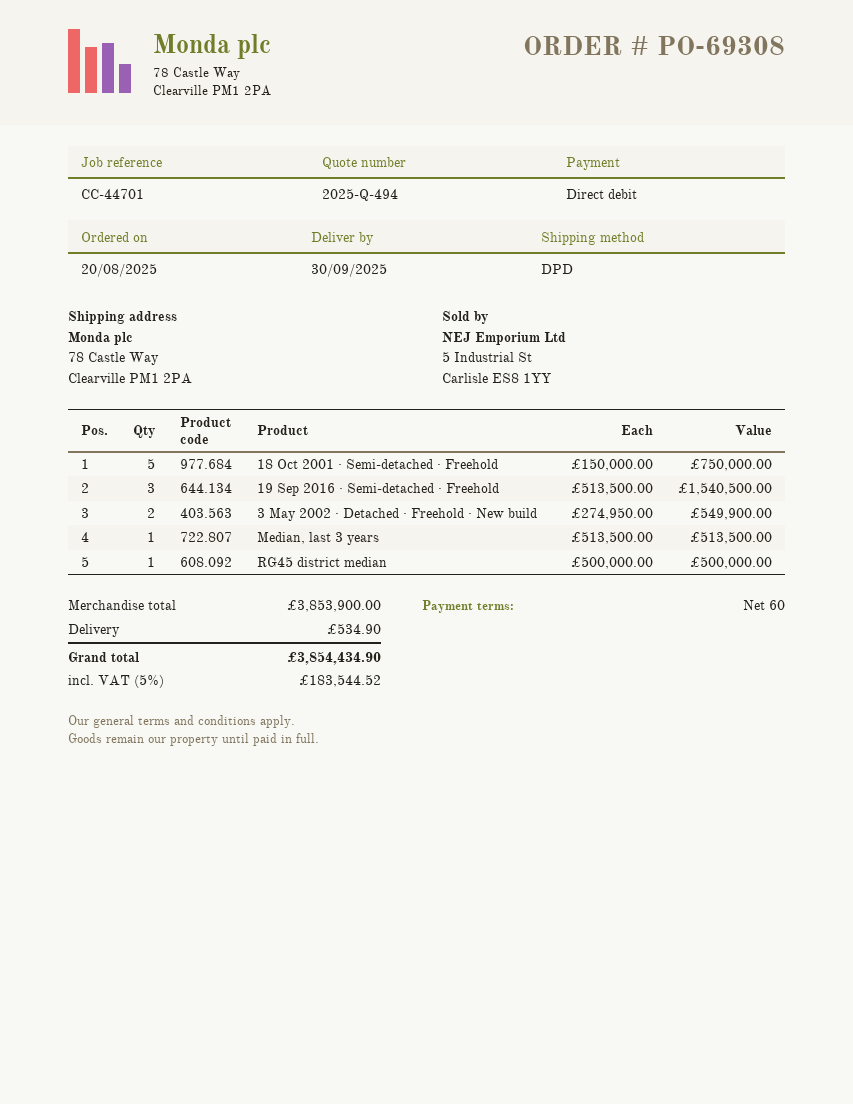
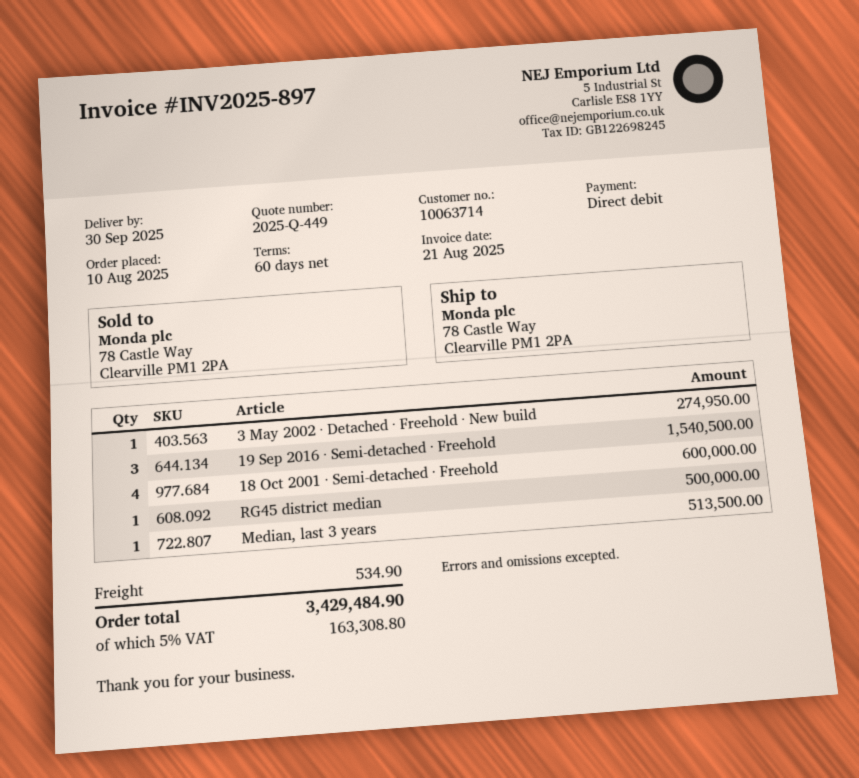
quote number: 2025-Q-494 -> 2025-Q-449
order date: 2025-08-20 -> 2025-08-10
18 Oct 2001 · Semi-detached · Freehold: 5 for 750000.00 -> 4 for 600000.00
3 May 2002 · Detached · Freehold · New build: 2 for 549900.00 -> 1 for 274950.00
tax: 5% = 183544.52 -> 5% = 163308.80
total: 3854434.90 -> 3429484.90

